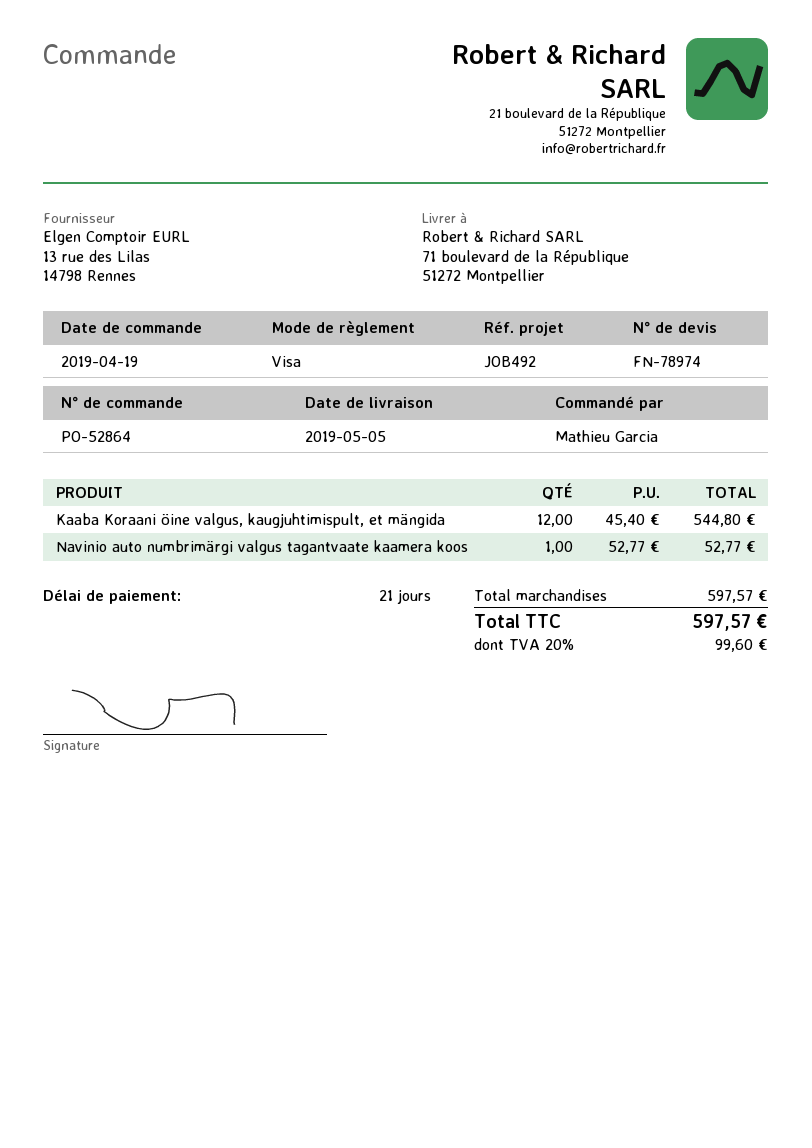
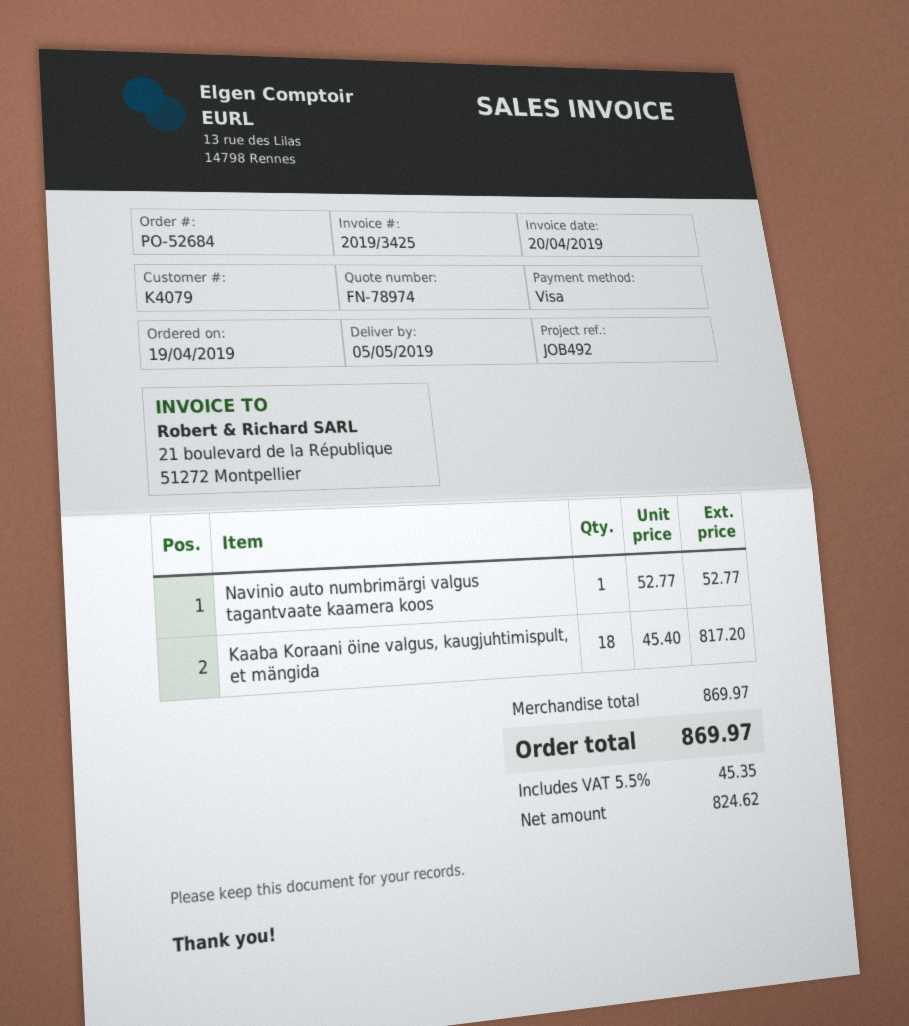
order number: PO-52864 -> PO-52684
Kaaba Koraani öine valgus, kaugjuhtimispult, et mängida: 12 x 45.40 = 544.80 -> 18 x 45.40 = 817.20
subtotal: 597.57 -> 869.97
tax: 20% = 99.60 -> 5.5% = 45.35
total: 597.57 -> 869.97

